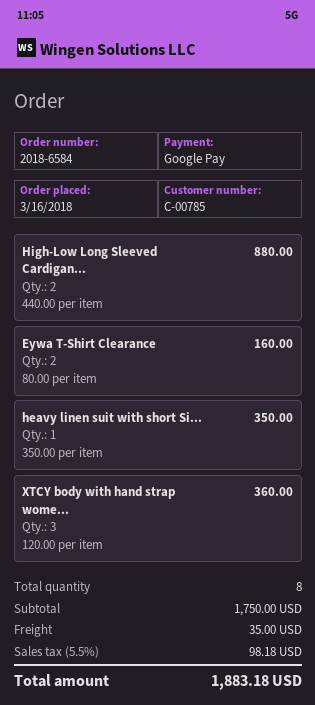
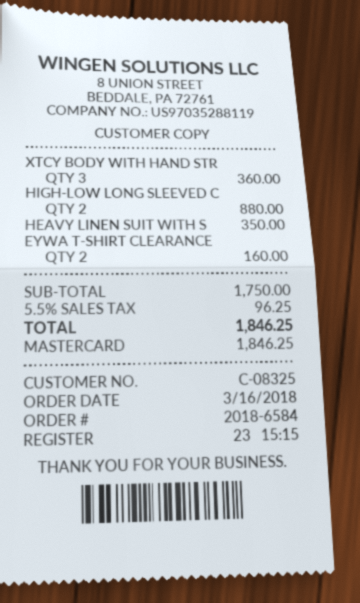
customer number: C-00785 -> C-08325
payment method: Google Pay -> Mastercard
shipping: 35.00 -> none
tax: 5.5% = 98.18 -> 5.5% = 96.25
total: 1883.18 -> 1846.25

